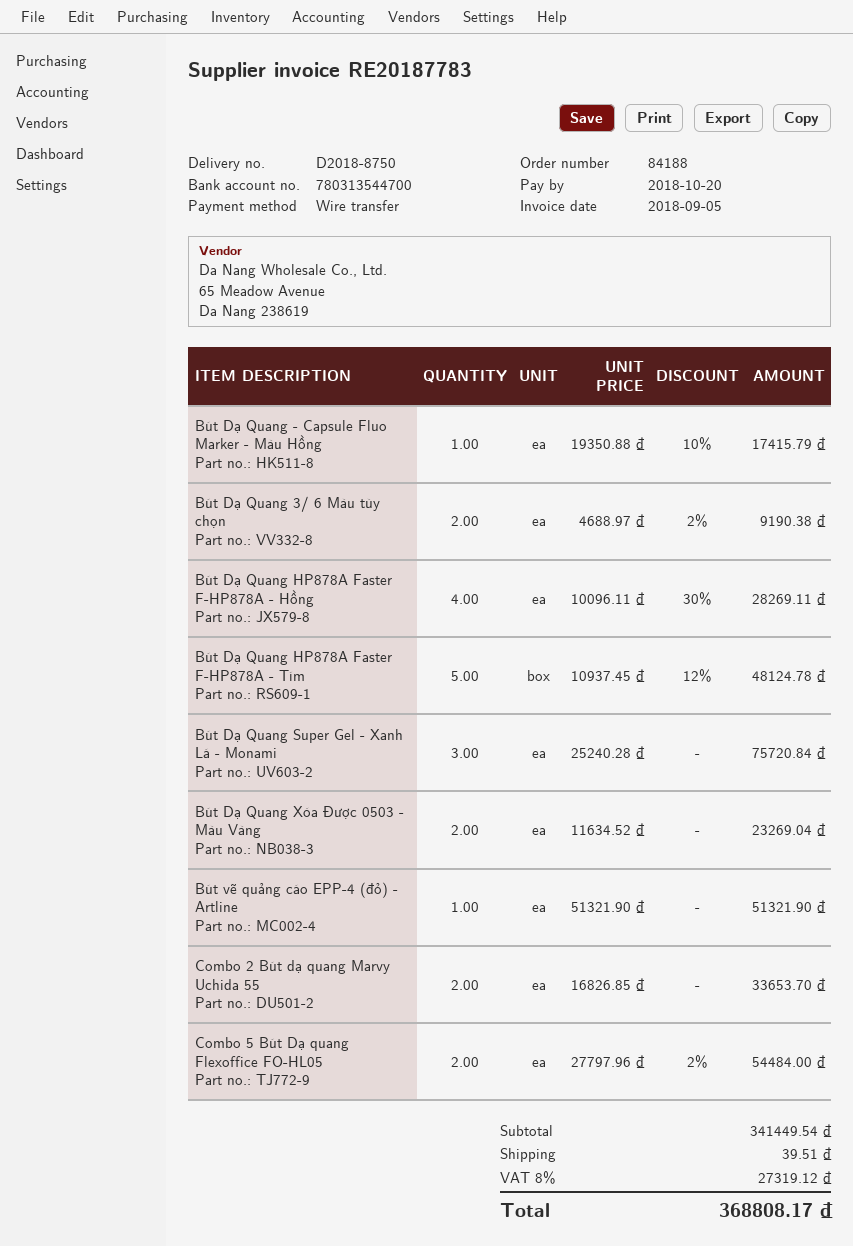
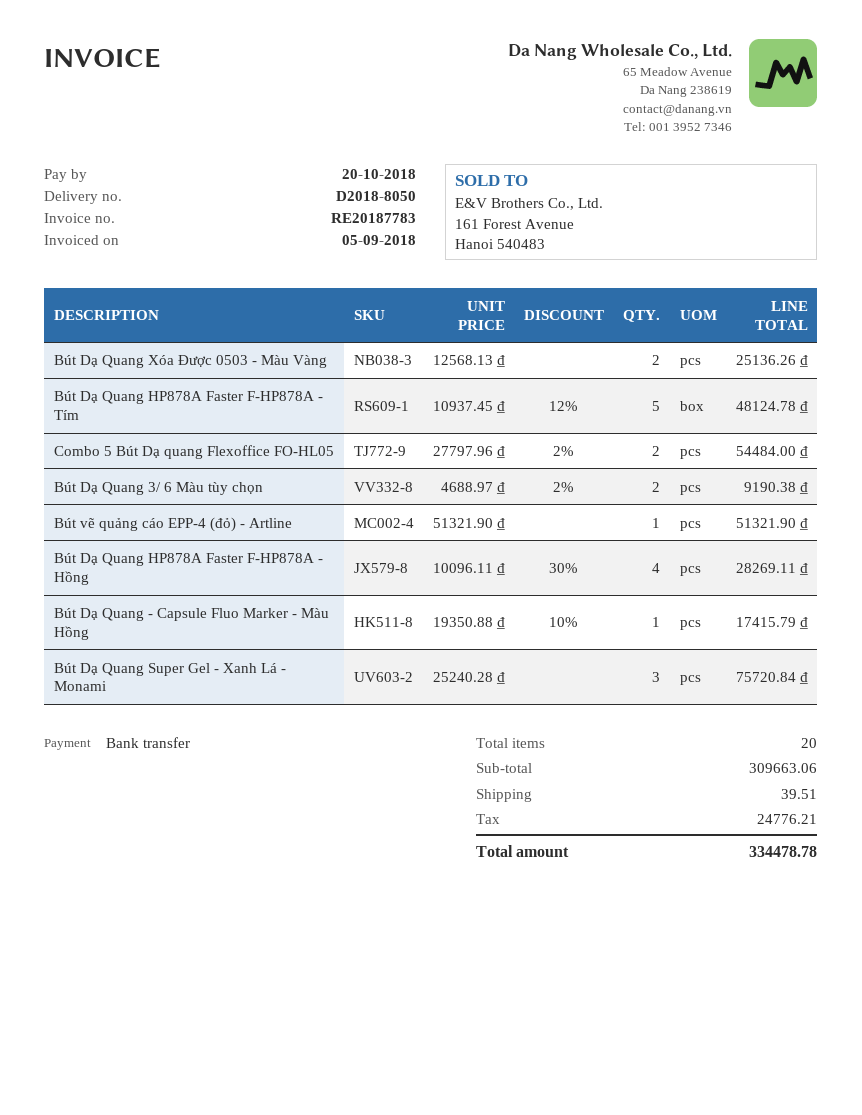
delivery note number: D2018-8750 -> D2018-8050
Bút Dạ Quang Xóa Được 0503 - Màu Vàng: 2 x 11634.52 = 23269.04 -> 2 x 12568.13 = 25136.26
Combo 2 Bút dạ quang Marvy Uchida 55: 2 x 16826.85 = 33653.70 -> none
subtotal: 341449.54 -> 309663.06
tax: 27319.12 -> 24776.21
total: 368808.17 -> 334478.78

